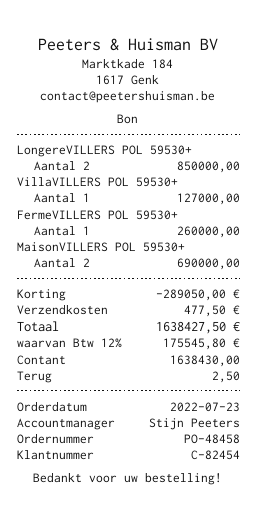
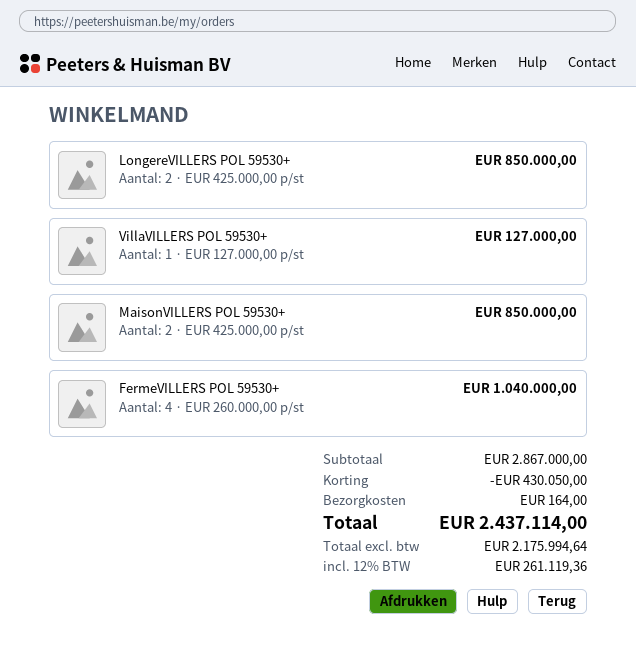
FermeVILLERS POL 59530+: 1 for 260000.00 -> 4 for 1040000.00
MaisonVILLERS POL 59530+: 2 for 690000.00 -> 2 for 850000.00
discount: 289050.00 -> 430050.00
shipping: 477.50 -> 164.00
tax: 12% = 175545.80 -> 12% = 261119.36
total: 1638427.50 -> 2437114.00

